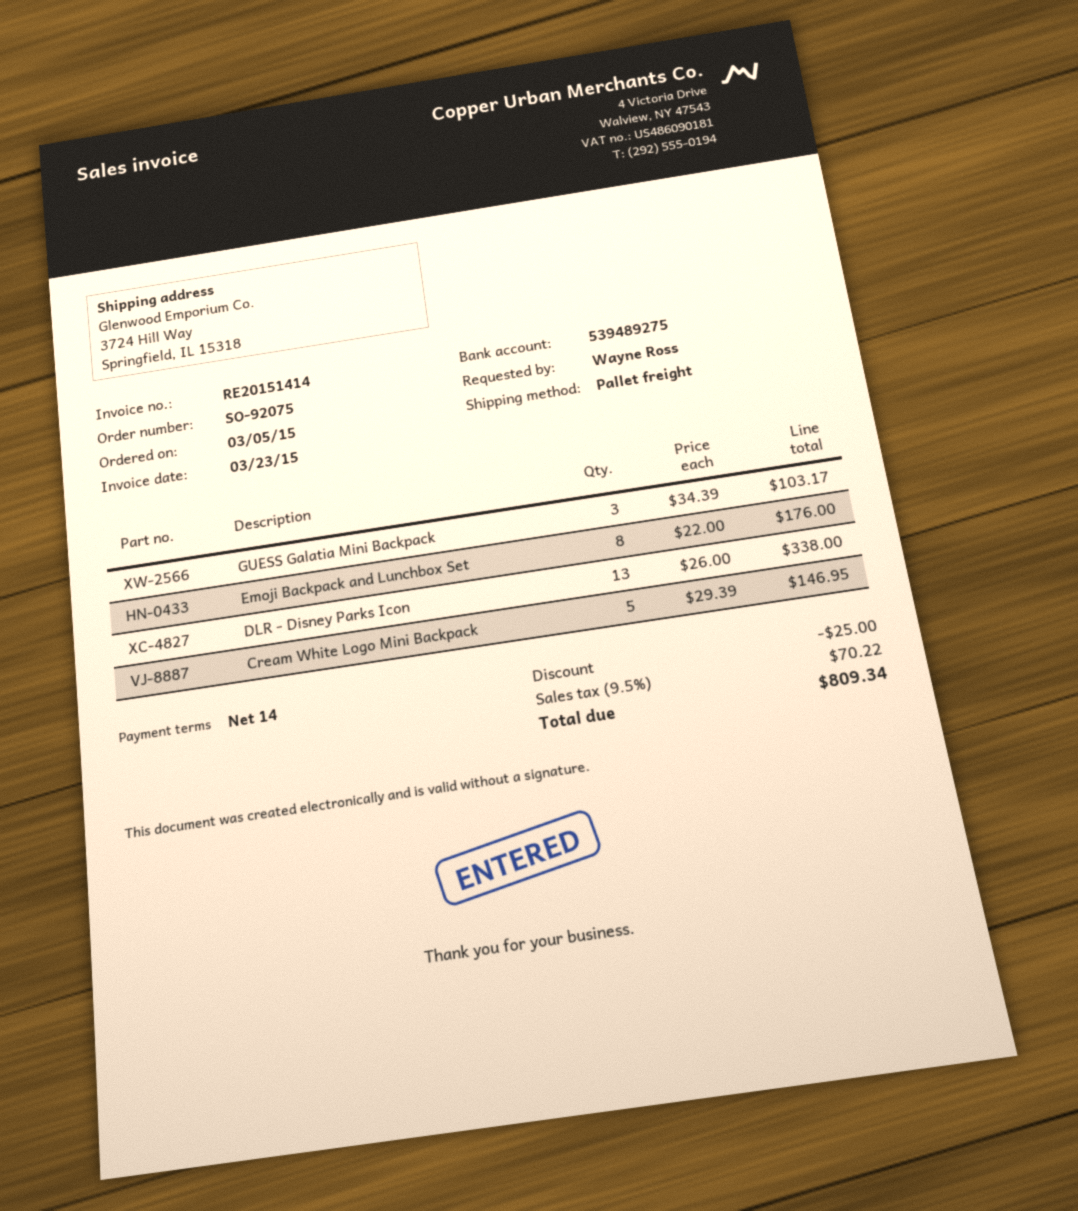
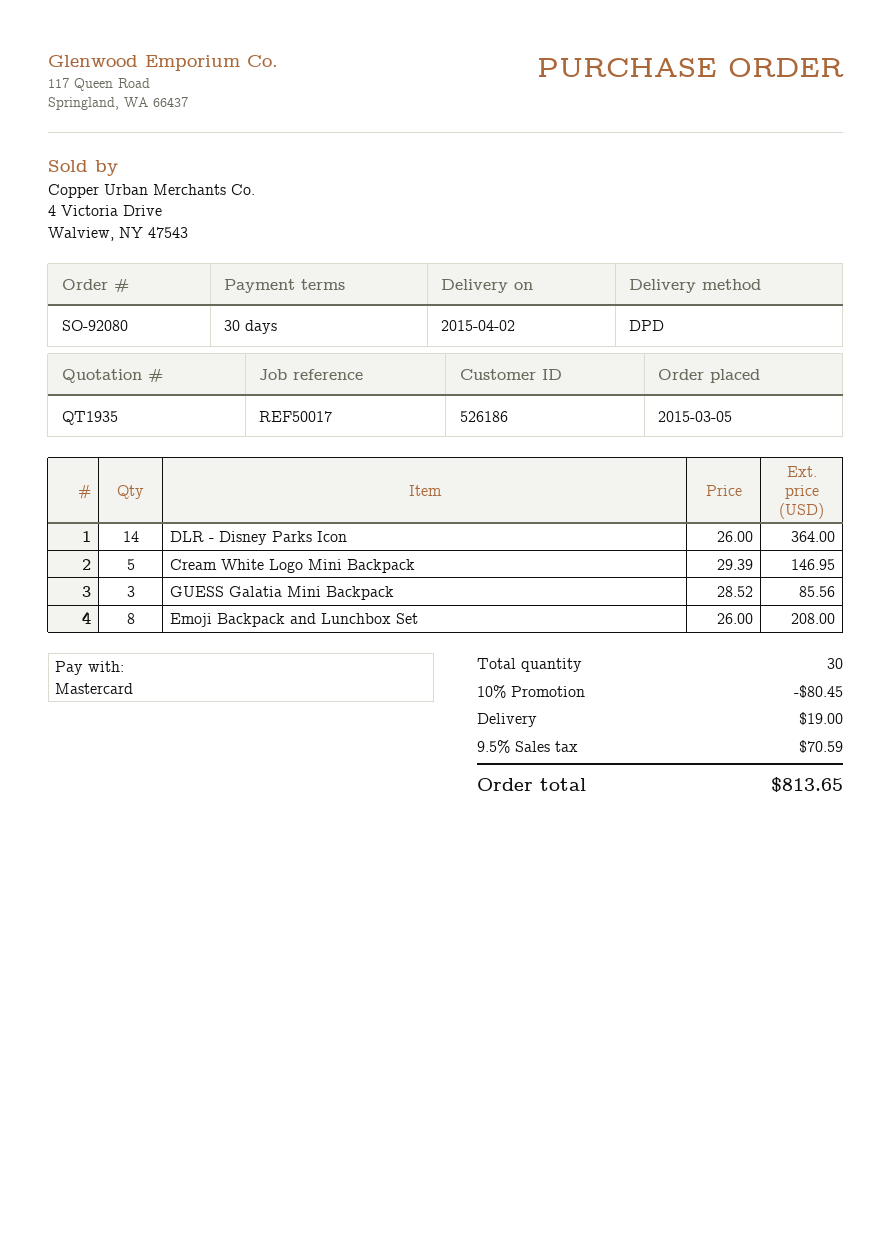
order number: SO-92075 -> SO-92080
payment terms: 14 days -> 30 days
shipping method: pallet freight -> DPD
GUESS Galatia Mini Backpack: 3 x 34.39 = 103.17 -> 3 x 28.52 = 85.56
Emoji Backpack and Lunchbox Set: 8 x 22.00 = 176.00 -> 8 x 26.00 = 208.00
DLR - Disney Parks Icon: 13 x 26.00 = 338.00 -> 14 x 26.00 = 364.00
discount: 25.00 -> 80.45
shipping: none -> 19.00
tax: 9.5% = 70.22 -> 9.5% = 70.59
total: 809.34 -> 813.65

